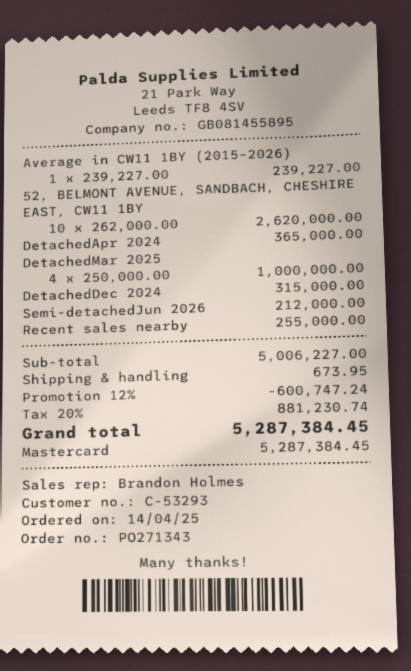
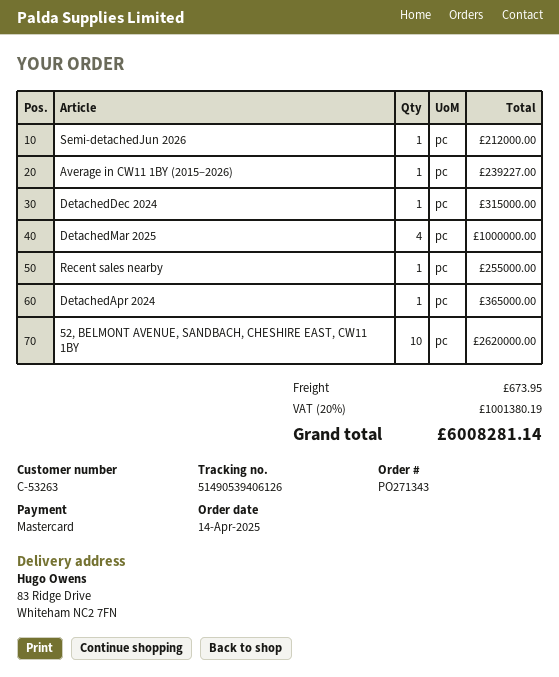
customer number: C-53293 -> C-53263
discount: 12% = 600747.24 -> none
tax: 20% = 881230.74 -> 20% = 1001380.19
total: 5287384.45 -> 6008281.14

